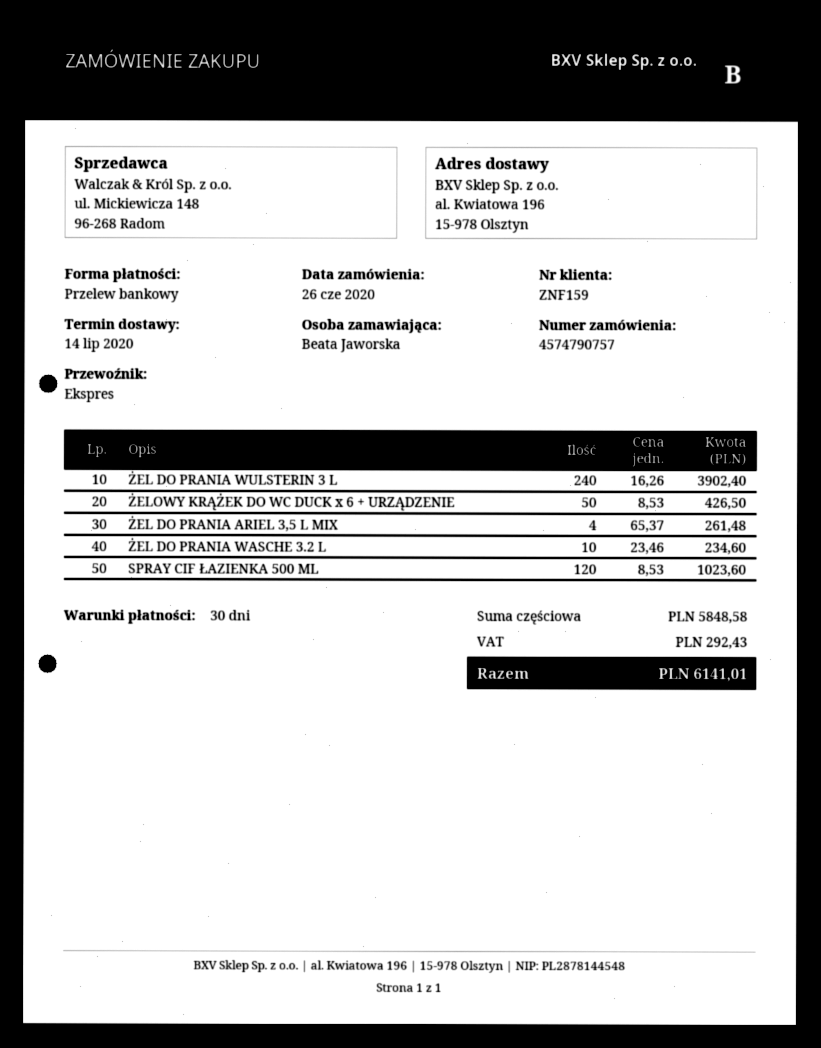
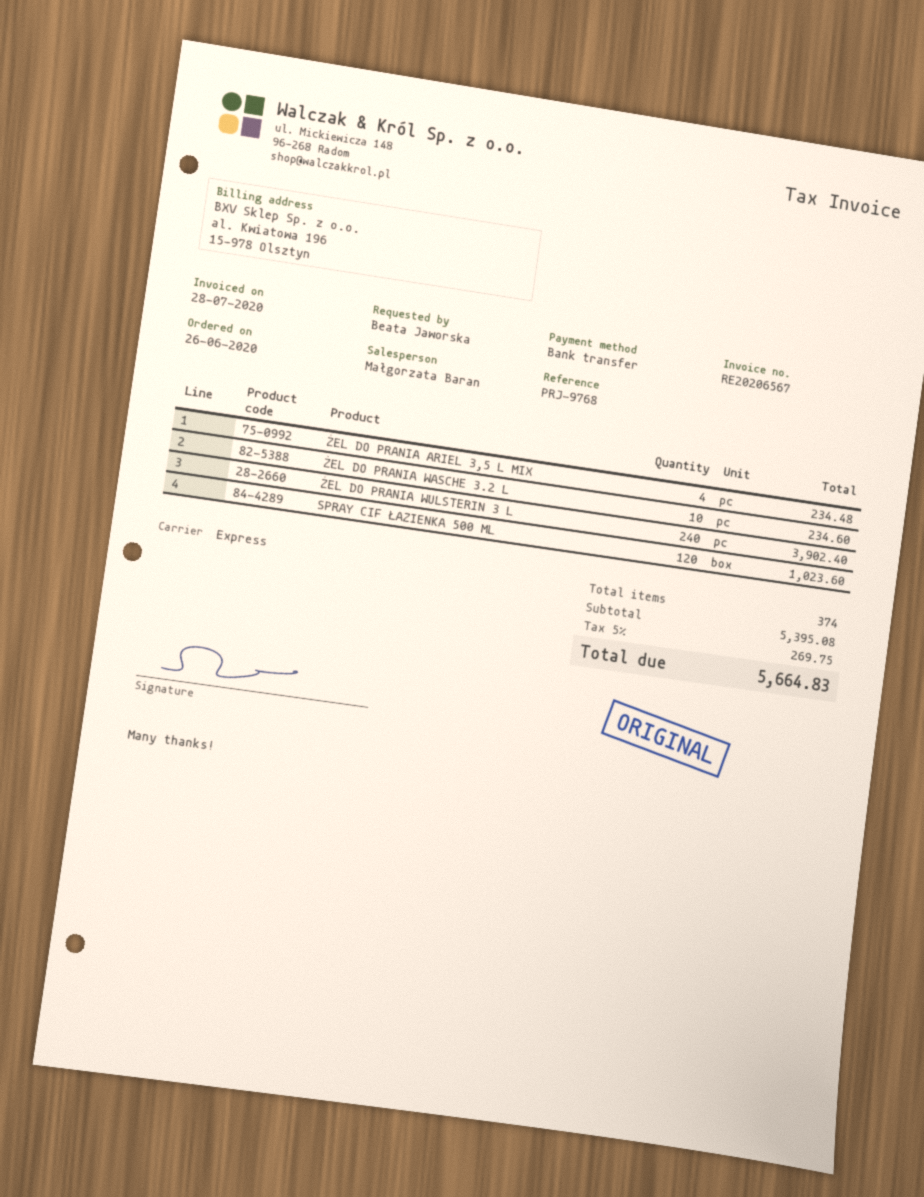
ŻELOWY KRĄŻEK DO WC DUCK x 6 + URZĄDZENIE: 50 for 426.50 -> none
ŻEL DO PRANIA ARIEL 3,5 L MIX: 4 for 261.48 -> 4 for 234.48
subtotal: 5848.58 -> 5395.08
tax: 292.43 -> 269.75
total: 6141.01 -> 5664.83

